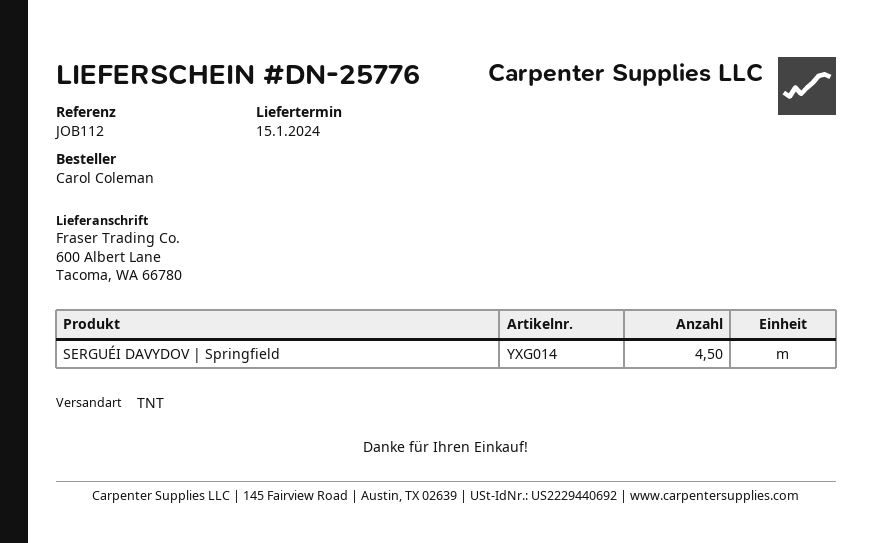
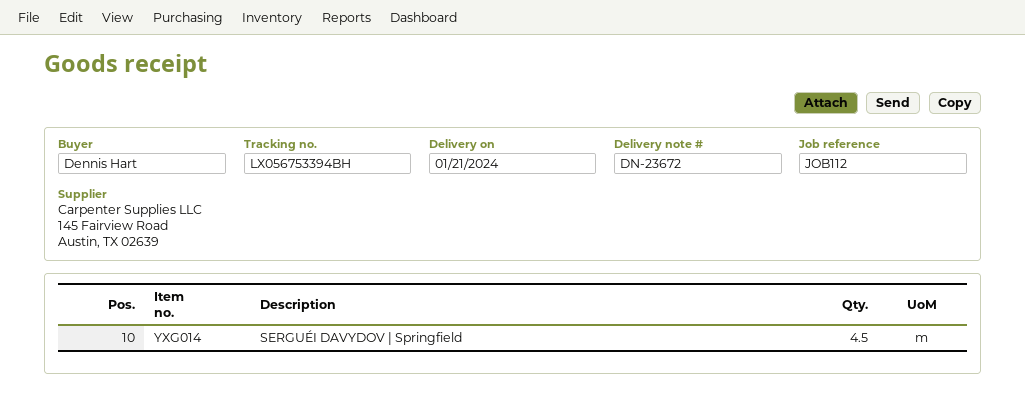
delivery note number: DN-25776 -> DN-23672
delivery date: 2024-01-15 -> 2024-01-21
ordered by: Carol Coleman -> Dennis Hart

